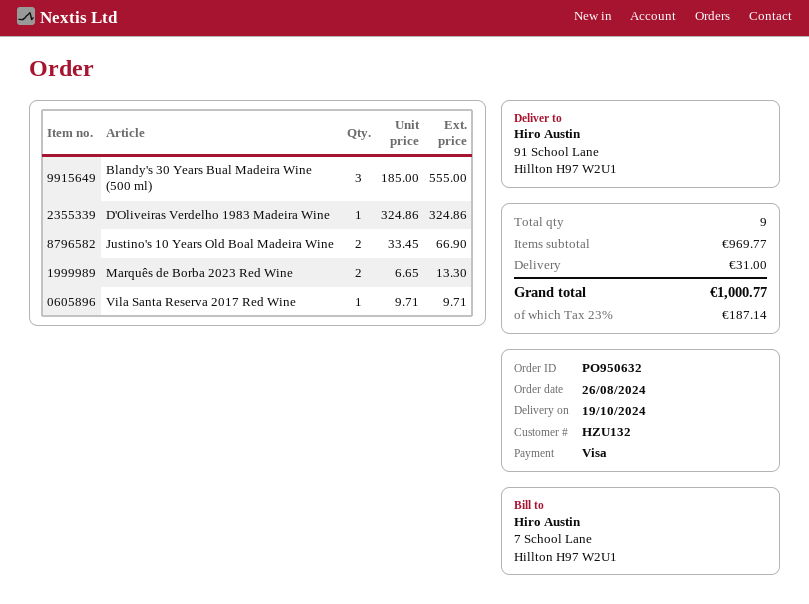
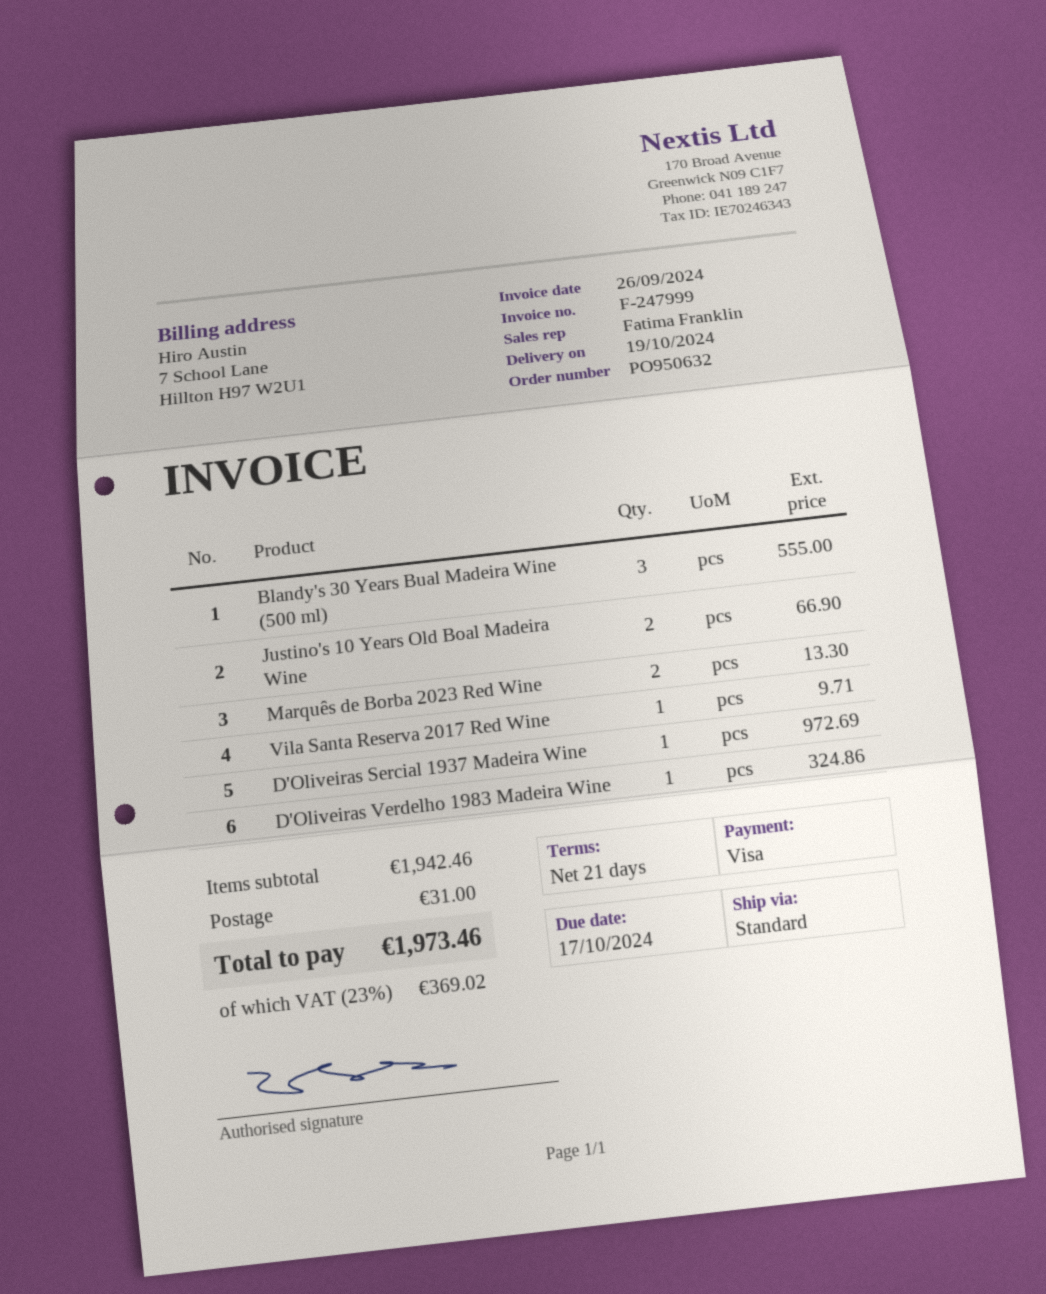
D'Oliveiras Sercial 1937 Madeira Wine: none -> 1 for 972.69
subtotal: 969.77 -> 1942.46
tax: 23% = 187.14 -> 23% = 369.02
total: 1000.77 -> 1973.46

